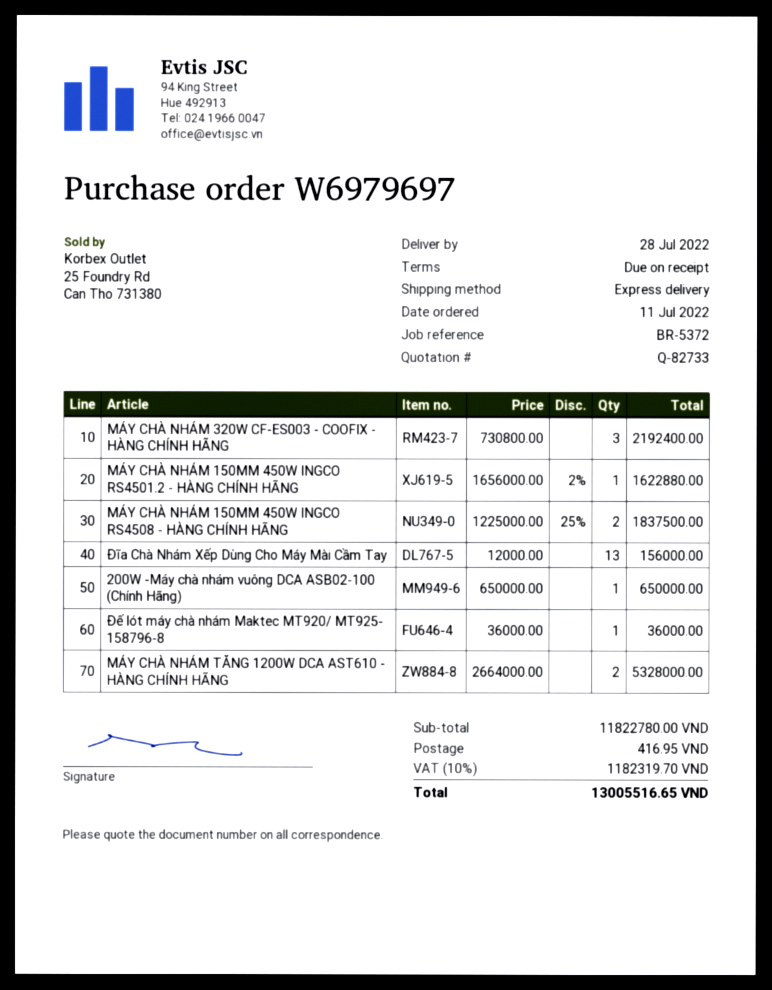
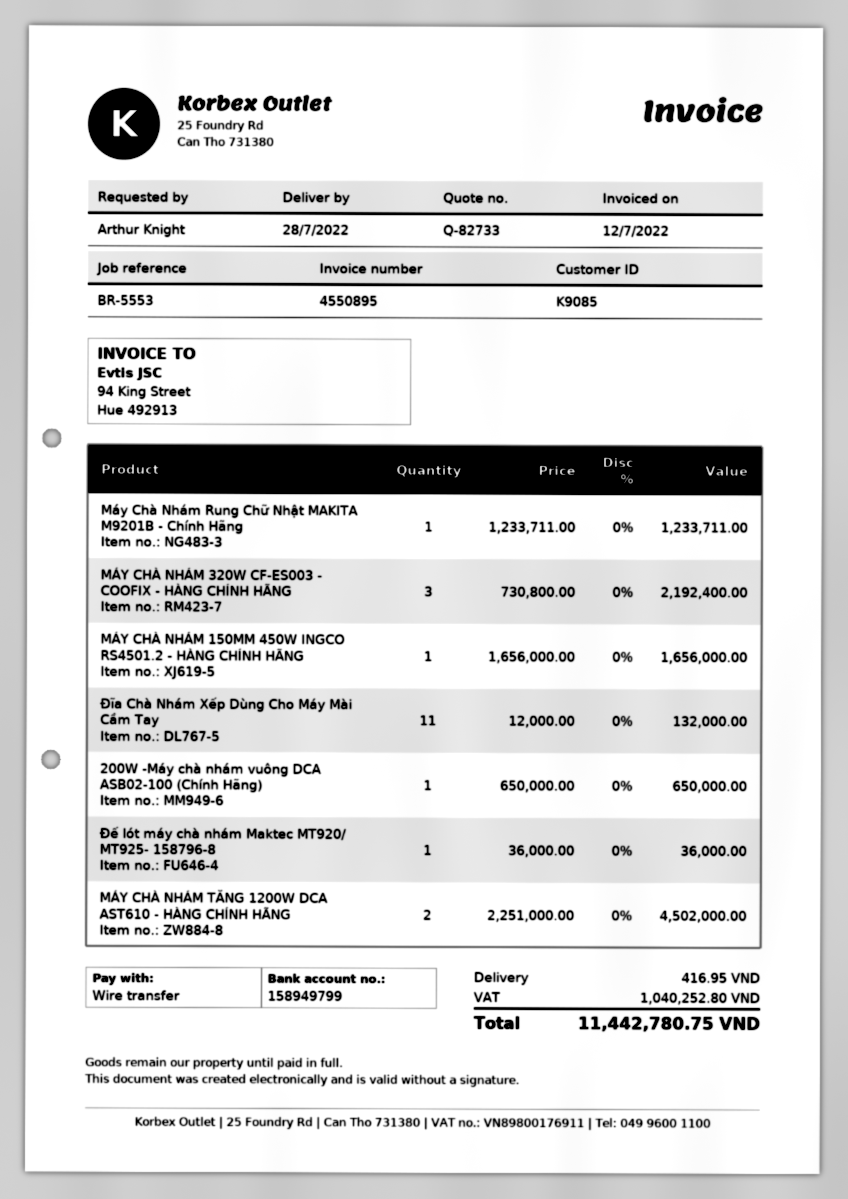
reference: BR-5372 -> BR-5553
MÁY CHÀ NHÁM 150MM 450W INGCO RS4501.2 - HÀNG CHÍNH HÃNG: 1 x 1656000.00 - 2% = 1622880.00 -> 1 x 1656000.00 = 1656000.00
MÁY CHÀ NHÁM 150MM 450W INGCO RS4508 - HÀNG CHÍNH HÃNG: 2 x 1225000.00 - 25% = 1837500.00 -> none
Đĩa Chà Nhám Xếp Dùng Cho Máy Mài Cầm Tay: 13 x 12000.00 = 156000.00 -> 11 x 12000.00 = 132000.00
MÁY CHÀ NHÁM TĂNG 1200W DCA AST610 - HÀNG CHÍNH HÃNG: 2 x 2664000.00 = 5328000.00 -> 2 x 2251000.00 = 4502000.00
Máy Chà Nhám Rung Chữ Nhật MAKITA M9201B - Chính Hãng: none -> 1 x 1233711.00 = 1233711.00
tax: 1182319.70 -> 1040252.80
total: 13005516.65 -> 11442780.75

